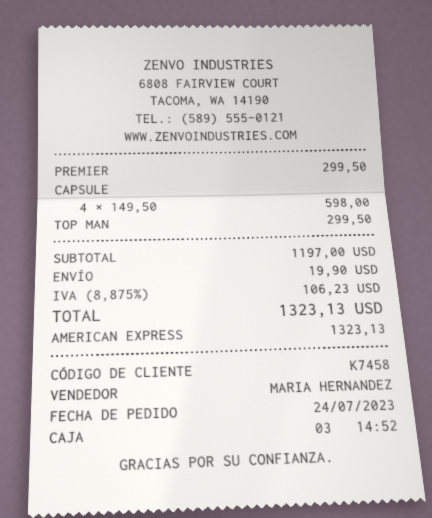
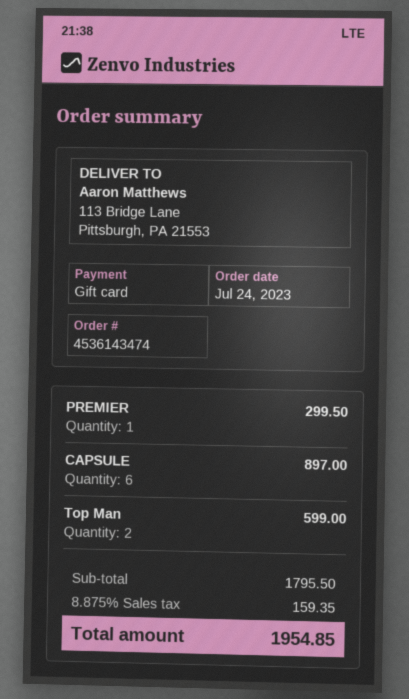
payment method: American Express -> gift card
CAPSULE: 4 for 598.00 -> 6 for 897.00
TOP MAN: 1 for 299.50 -> 2 for 599.00
subtotal: 1197.00 -> 1795.50
shipping: 19.90 -> none
tax: 8.875% = 106.23 -> 8.875% = 159.35
total: 1323.13 -> 1954.85

